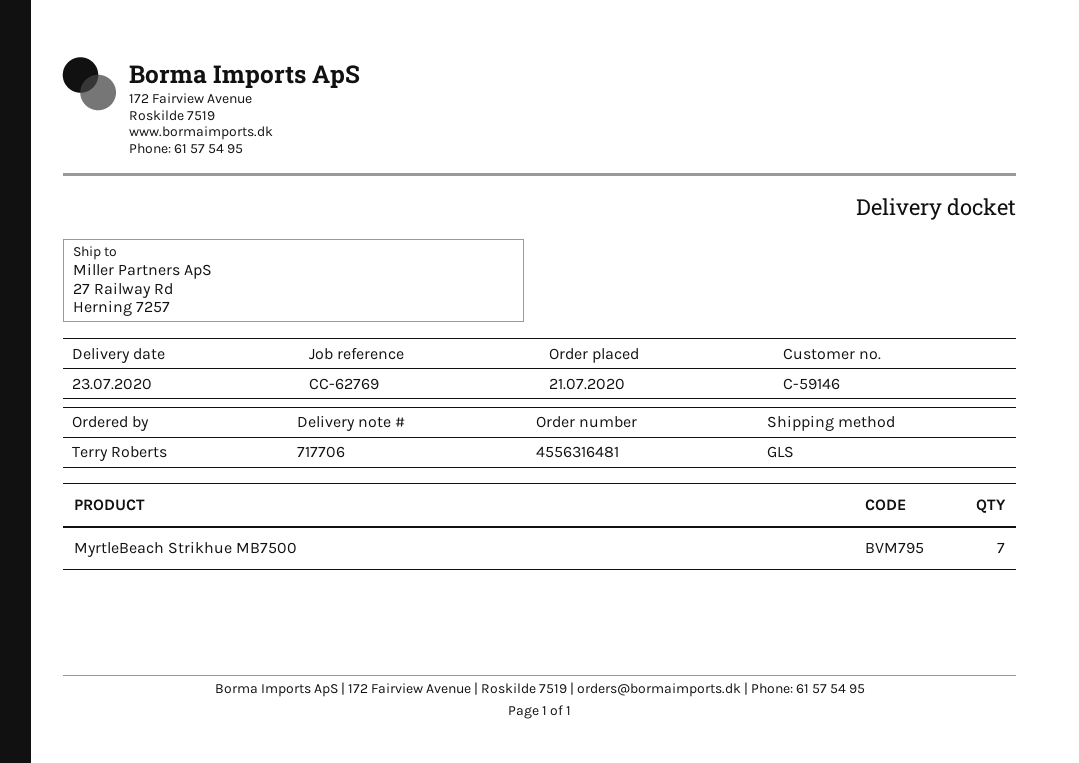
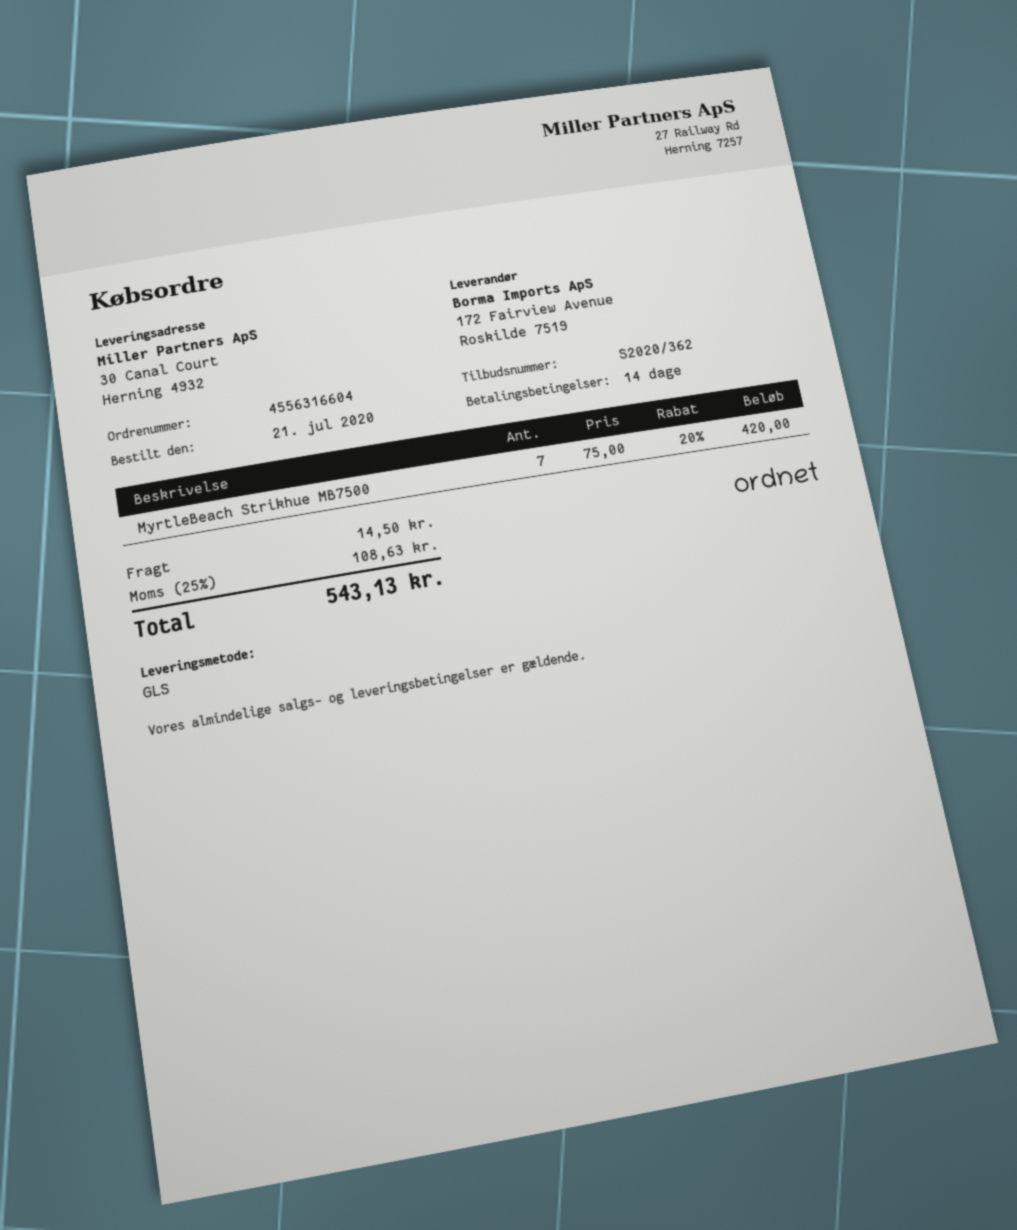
order number: 4556316481 -> 4556316604
ship to: 27 Railway Rd, Herning 7257 -> 30 Canal Court, Herning 4932

